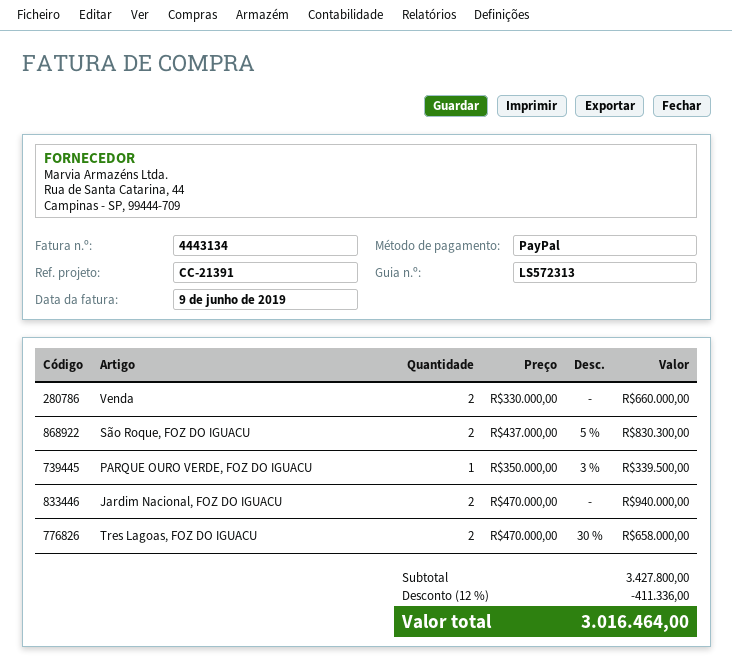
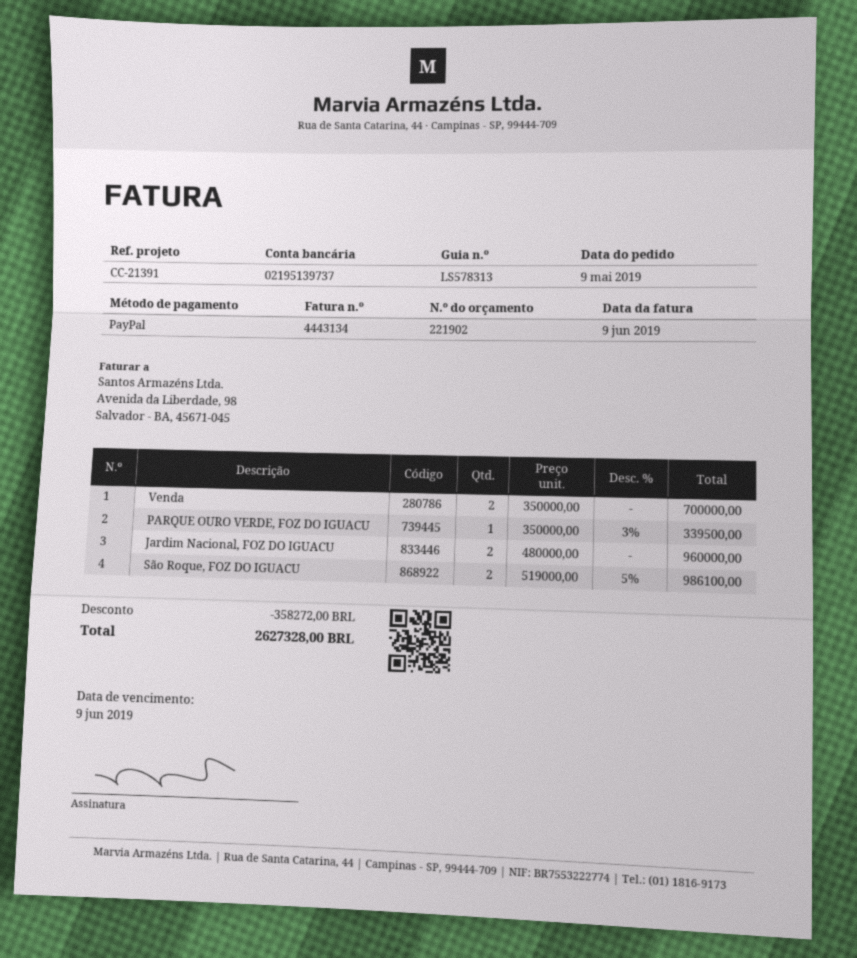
delivery note number: LS572313 -> LS578313
Venda: 2 x 330000.00 = 660000.00 -> 2 x 350000.00 = 700000.00
São Roque, FOZ DO IGUACU: 2 x 437000.00 - 5% = 830300.00 -> 2 x 519000.00 - 5% = 986100.00
Jardim Nacional, FOZ DO IGUACU: 2 x 470000.00 = 940000.00 -> 2 x 480000.00 = 960000.00
Tres Lagoas, FOZ DO IGUACU: 2 x 470000.00 - 30% = 658000.00 -> none
discount: 411336.00 -> 358272.00
total: 3016464.00 -> 2627328.00

